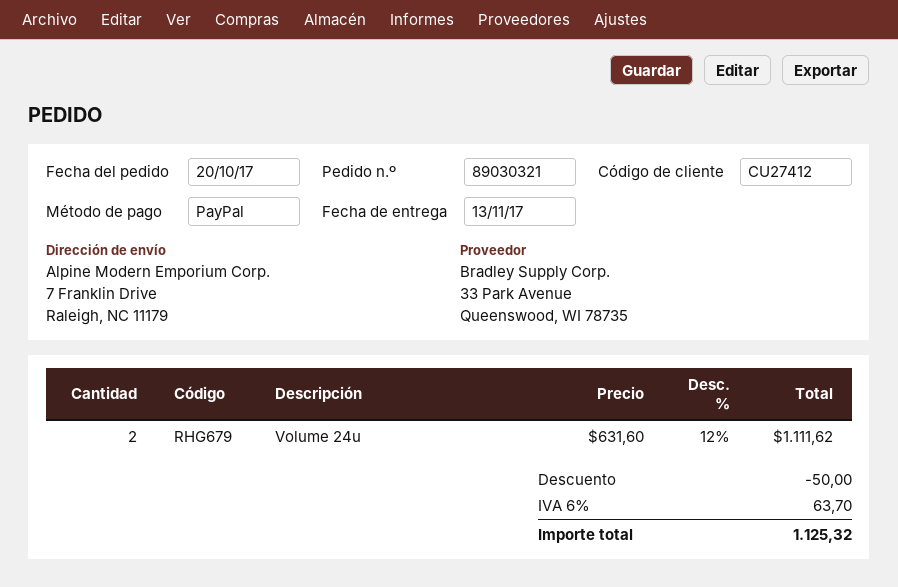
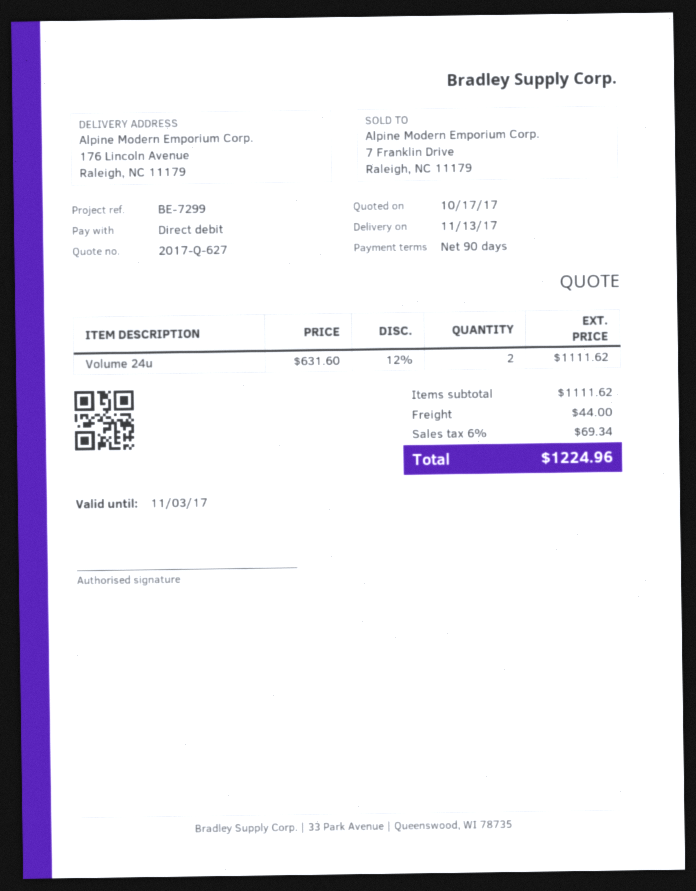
payment method: PayPal -> direct debit
ship to: 7 Franklin Drive, Raleigh, NC 11179 -> 176 Lincoln Avenue, Raleigh, NC 11179
discount: 50.00 -> none
shipping: none -> 44.00
tax: 6% = 63.70 -> 6% = 69.34
total: 1125.32 -> 1224.96

